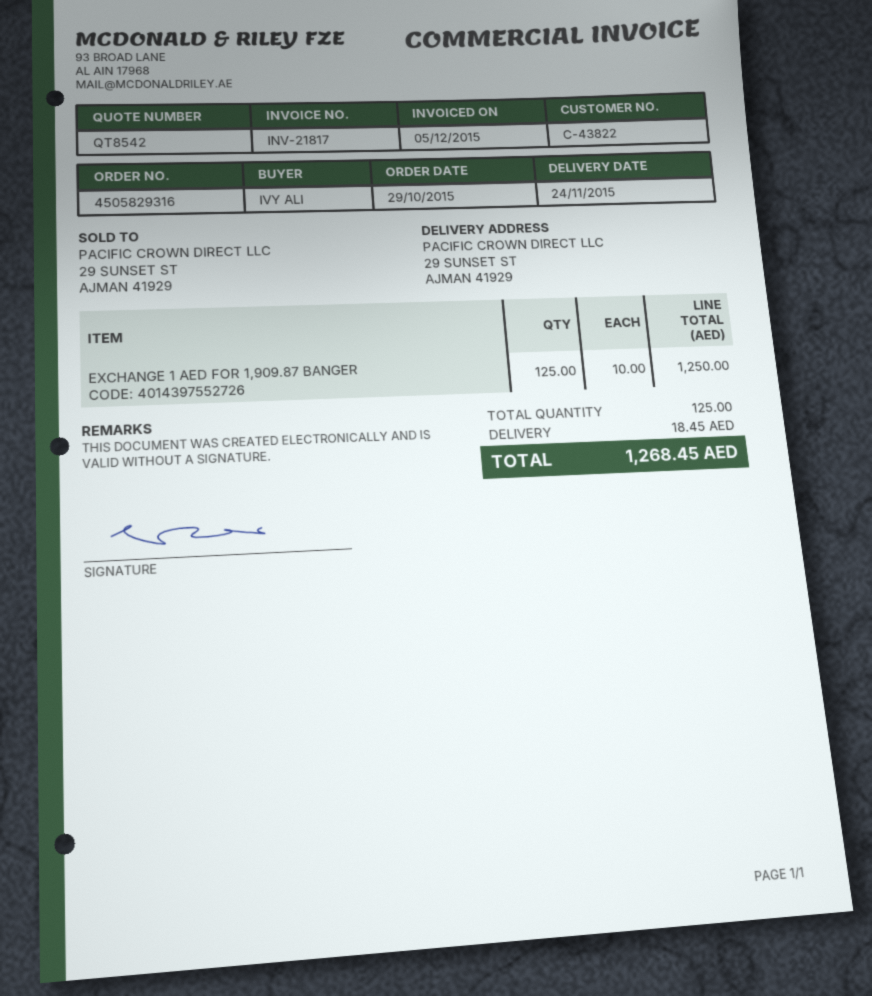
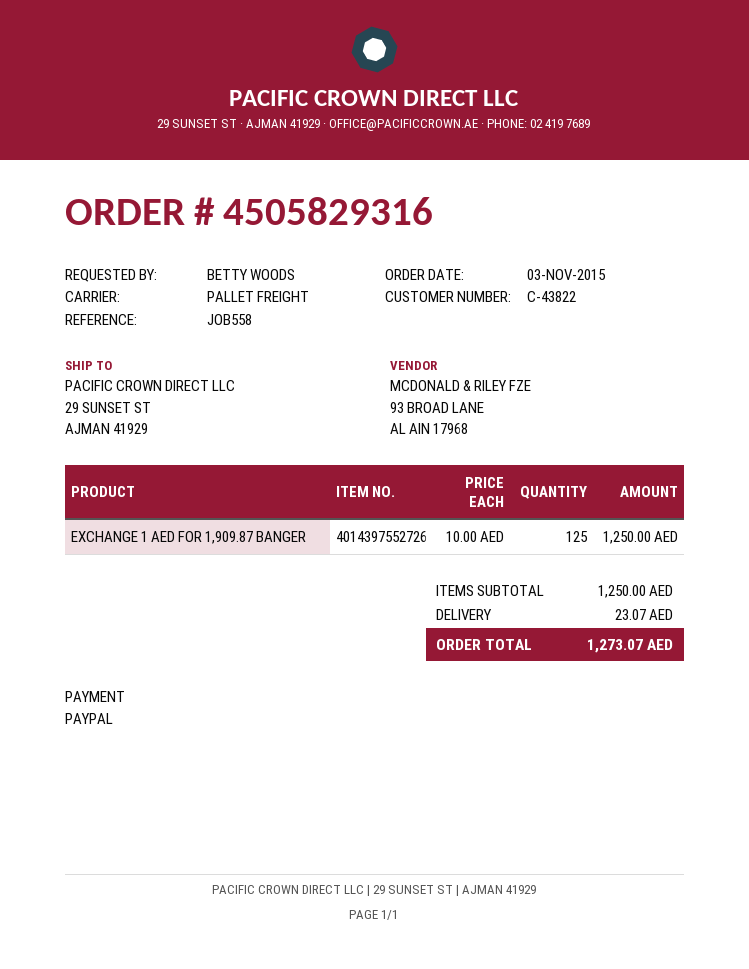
order date: 2015-10-29 -> 2015-11-03
ordered by: IVY ALI -> BETTY WOODS
shipping: 18.45 -> 23.07
total: 1268.45 -> 1273.07

